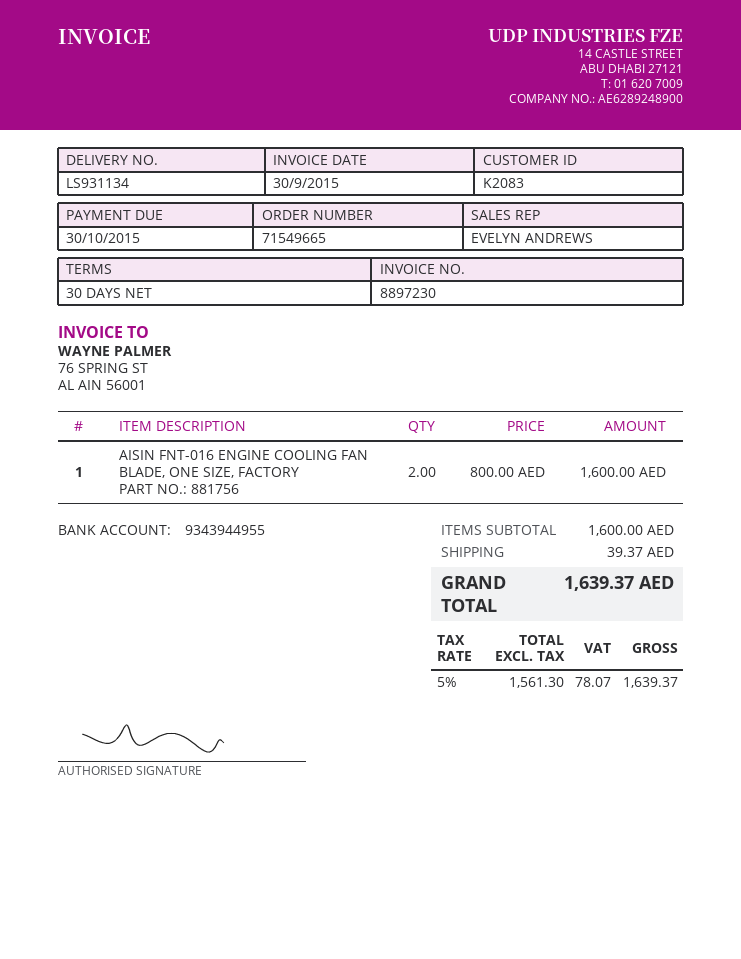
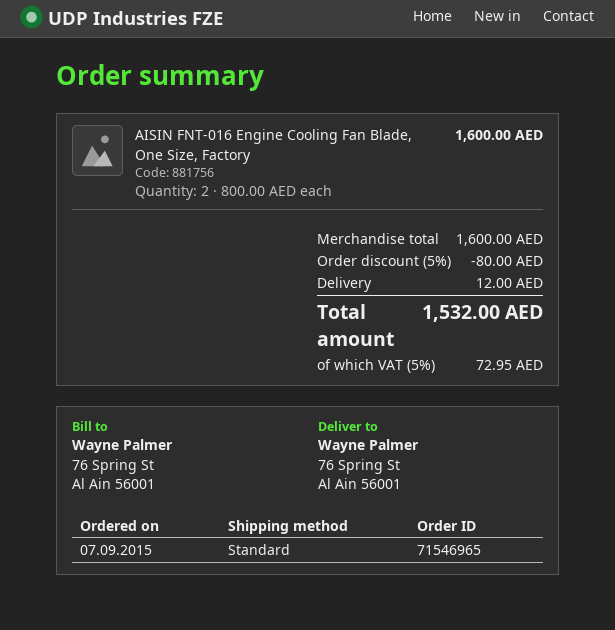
order number: 71549665 -> 71546965
discount: none -> 5% = 80.00
shipping: 39.37 -> 12.00
tax: 5% = 78.07 -> 5% = 72.95
total: 1639.37 -> 1532.00

